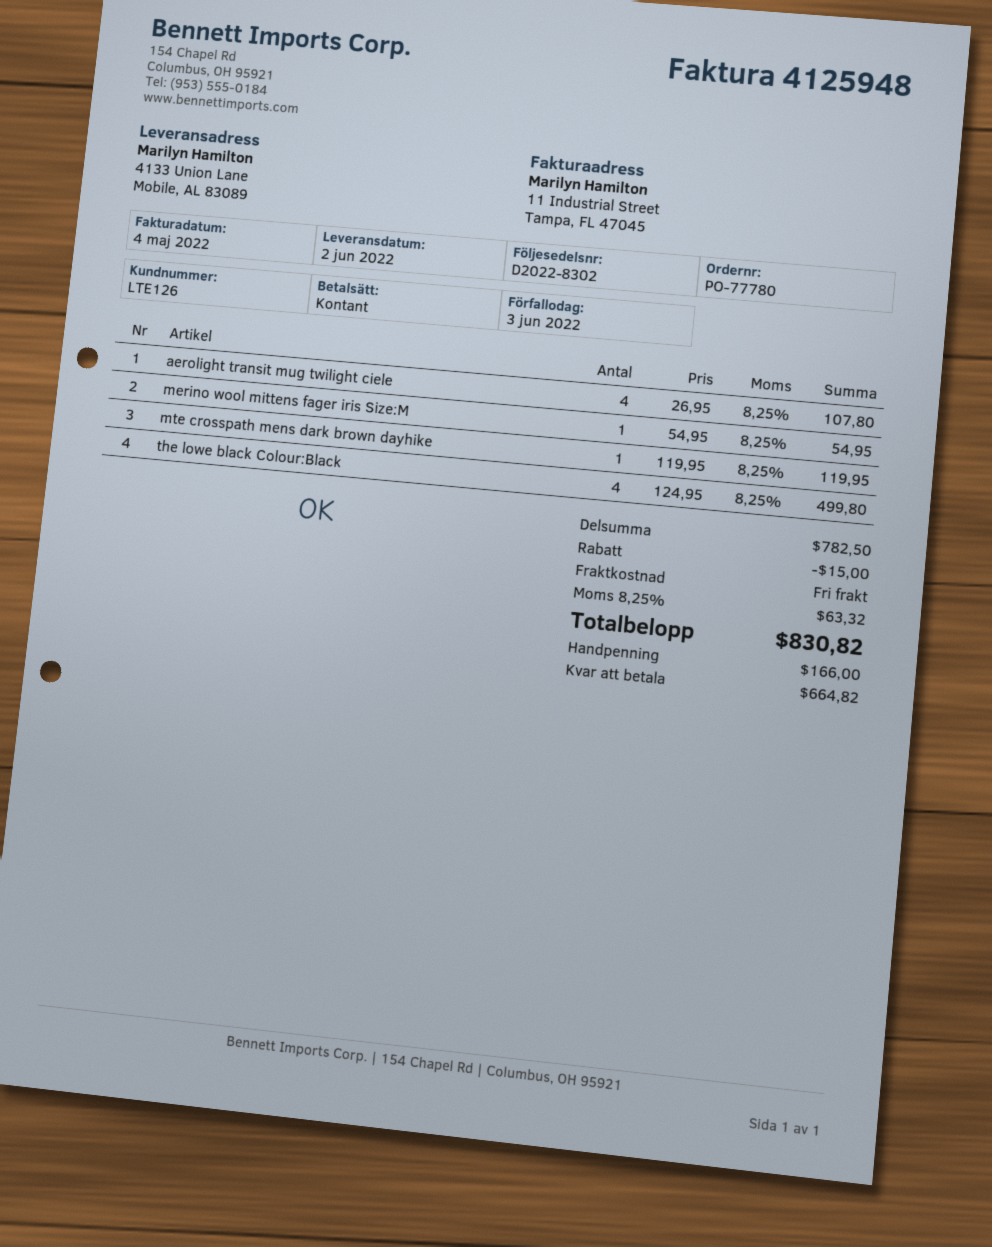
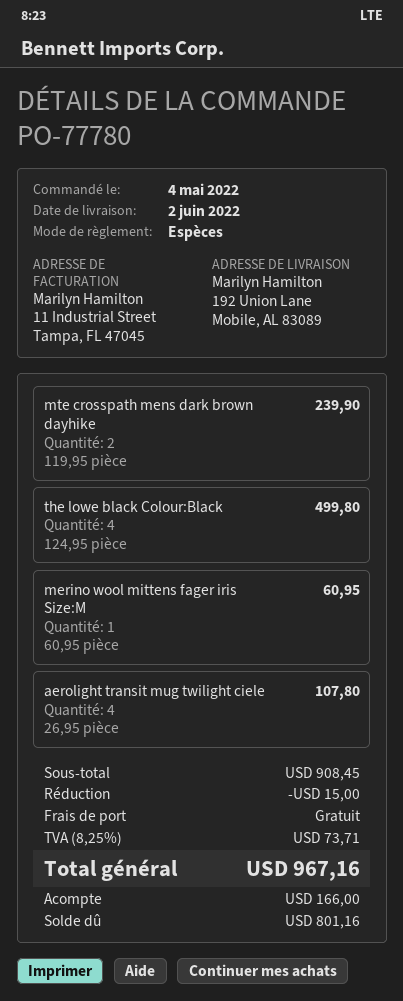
ship to: 4133 Union Lane, Mobile, AL 83089 -> 192 Union Lane, Mobile, AL 83089
merino wool mittens fager iris Size:M: 1 x 54.95 = 54.95 -> 1 x 60.95 = 60.95
mte crosspath mens dark brown dayhike: 1 x 119.95 = 119.95 -> 2 x 119.95 = 239.90
subtotal: 782.50 -> 908.45
tax: 8.25% = 63.32 -> 8.25% = 73.71
total: 830.82 -> 967.16
balance: 664.82 -> 801.16

